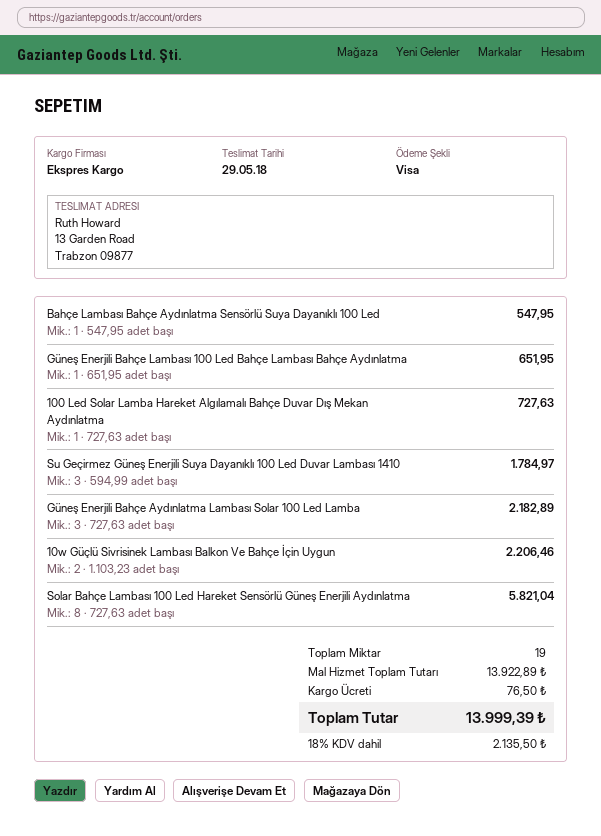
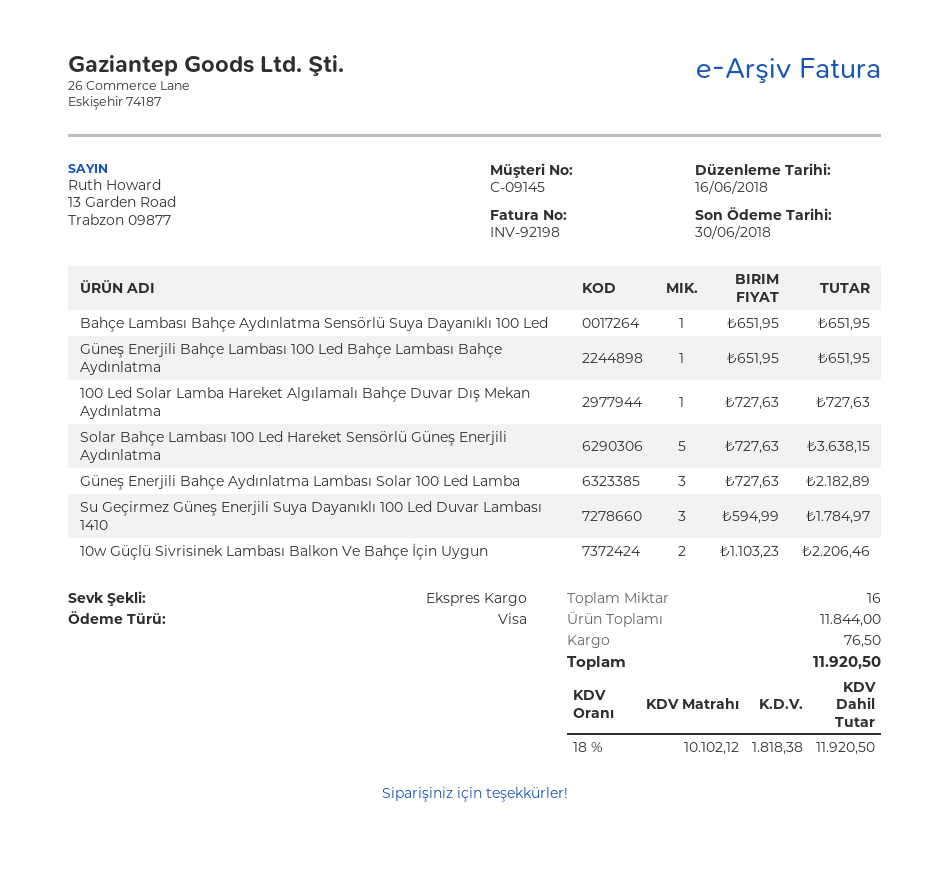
Bahçe Lambası Bahçe Aydınlatma Sensörlü Suya Dayanıklı 100 Led: 1 x 547.95 = 547.95 -> 1 x 651.95 = 651.95
Solar Bahçe Lambası 100 Led Hareket Sensörlü Güneş Enerjili Aydınlatma: 8 x 727.63 = 5821.04 -> 5 x 727.63 = 3638.15
total quantity: 19 -> 16
subtotal: 13922.89 -> 11844.00
tax: 18% = 2135.50 -> 18% = 1818.38
total: 13999.39 -> 11920.50

